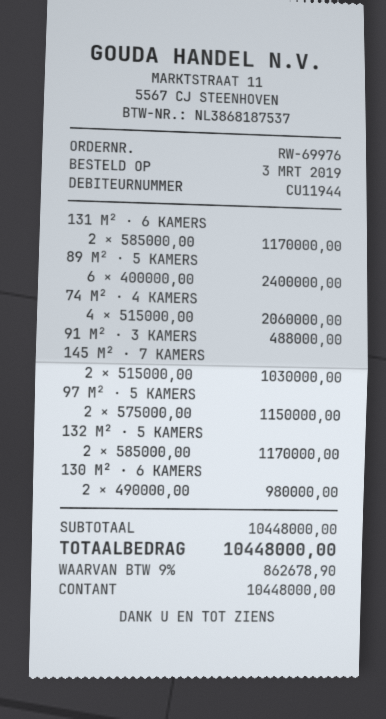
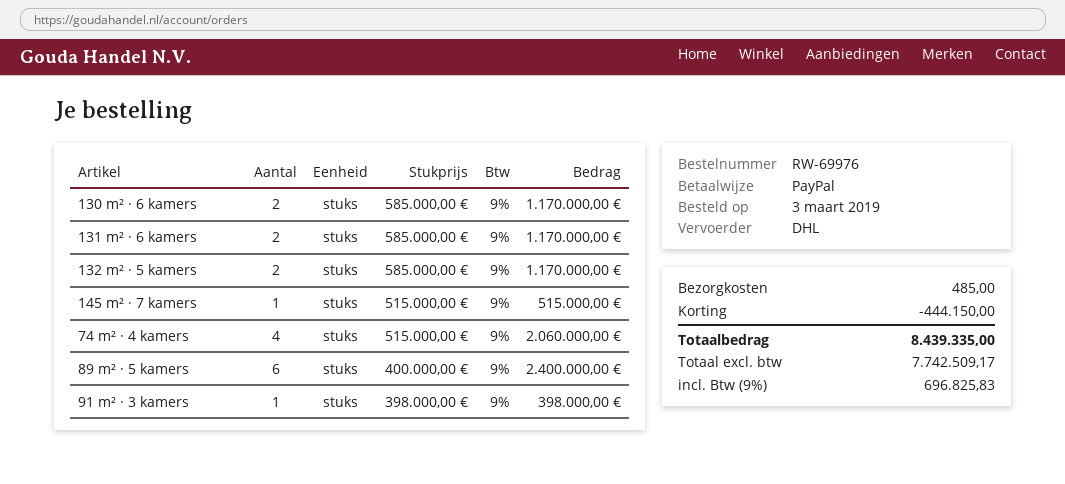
payment method: cash -> PayPal
91 M² · 3 KAMERS: 1 x 488000.00 = 488000.00 -> 1 x 398000.00 = 398000.00
145 M² · 7 KAMERS: 2 x 515000.00 = 1030000.00 -> 1 x 515000.00 = 515000.00
97 M² · 5 KAMERS: 2 x 575000.00 = 1150000.00 -> none
130 M² · 6 KAMERS: 2 x 490000.00 = 980000.00 -> 2 x 585000.00 = 1170000.00
discount: none -> 444150.00
shipping: none -> 485.00
tax: 9% = 862678.90 -> 9% = 696825.83
total: 10448000.00 -> 8439335.00

